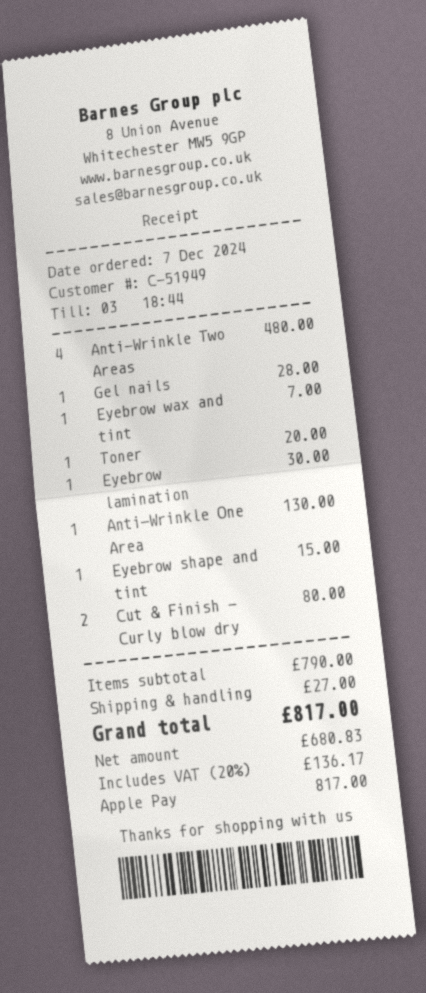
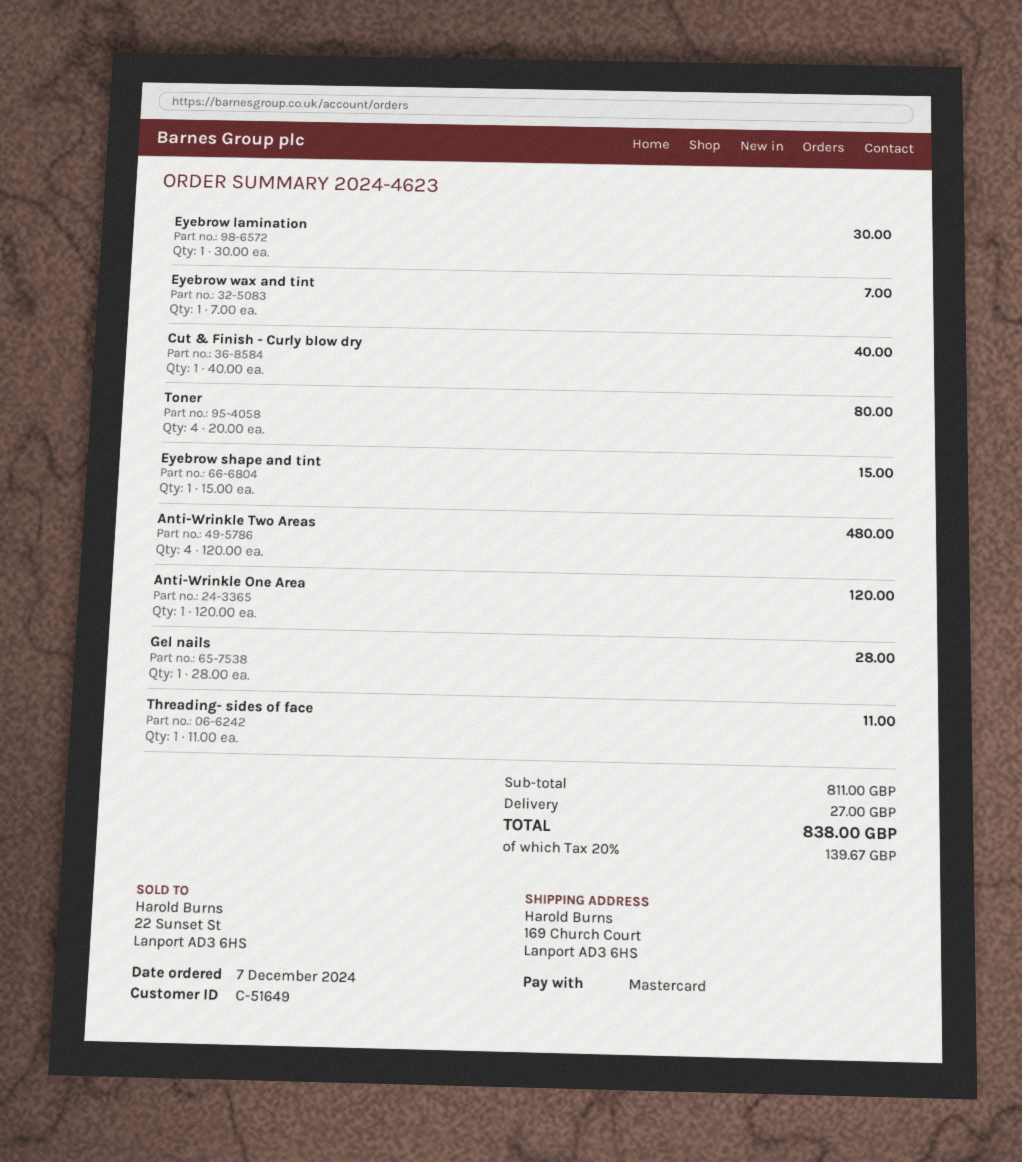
customer number: C-51949 -> C-51649
payment method: Apple Pay -> Mastercard
Toner: 1 for 20.00 -> 4 for 80.00
Anti-Wrinkle One Area: 1 for 130.00 -> 1 for 120.00
Cut & Finish - Curly blow dry: 2 for 80.00 -> 1 for 40.00
Threading- sides of face: none -> 1 for 11.00
subtotal: 790.00 -> 811.00
tax: 20% = 136.17 -> 20% = 139.67
total: 817.00 -> 838.00

